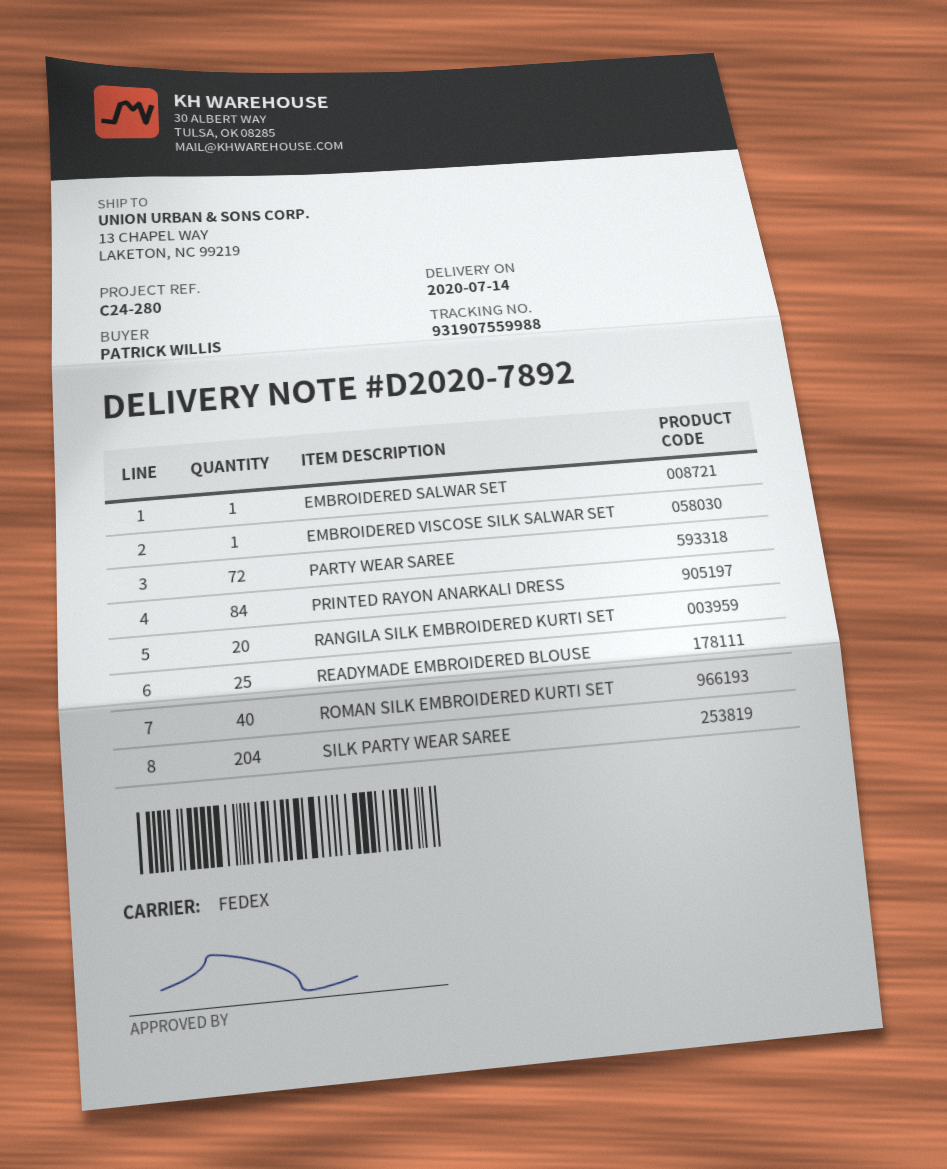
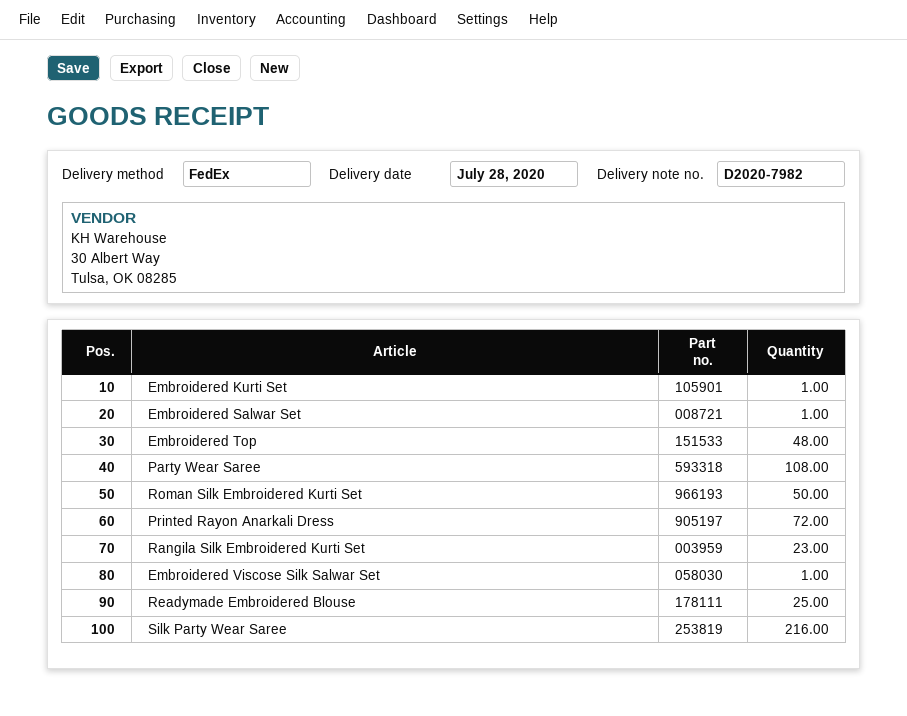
delivery note number: D2020-7892 -> D2020-7982
delivery date: 2020-07-14 -> 2020-07-28
PARTY WEAR SAREE: 72 -> 108
PRINTED RAYON ANARKALI DRESS: 84 -> 72
RANGILA SILK EMBROIDERED KURTI SET: 20 -> 23
ROMAN SILK EMBROIDERED KURTI SET: 40 -> 50
SILK PARTY WEAR SAREE: 204 -> 216
Embroidered Kurti Set: none -> 1
Embroidered Top: none -> 48

